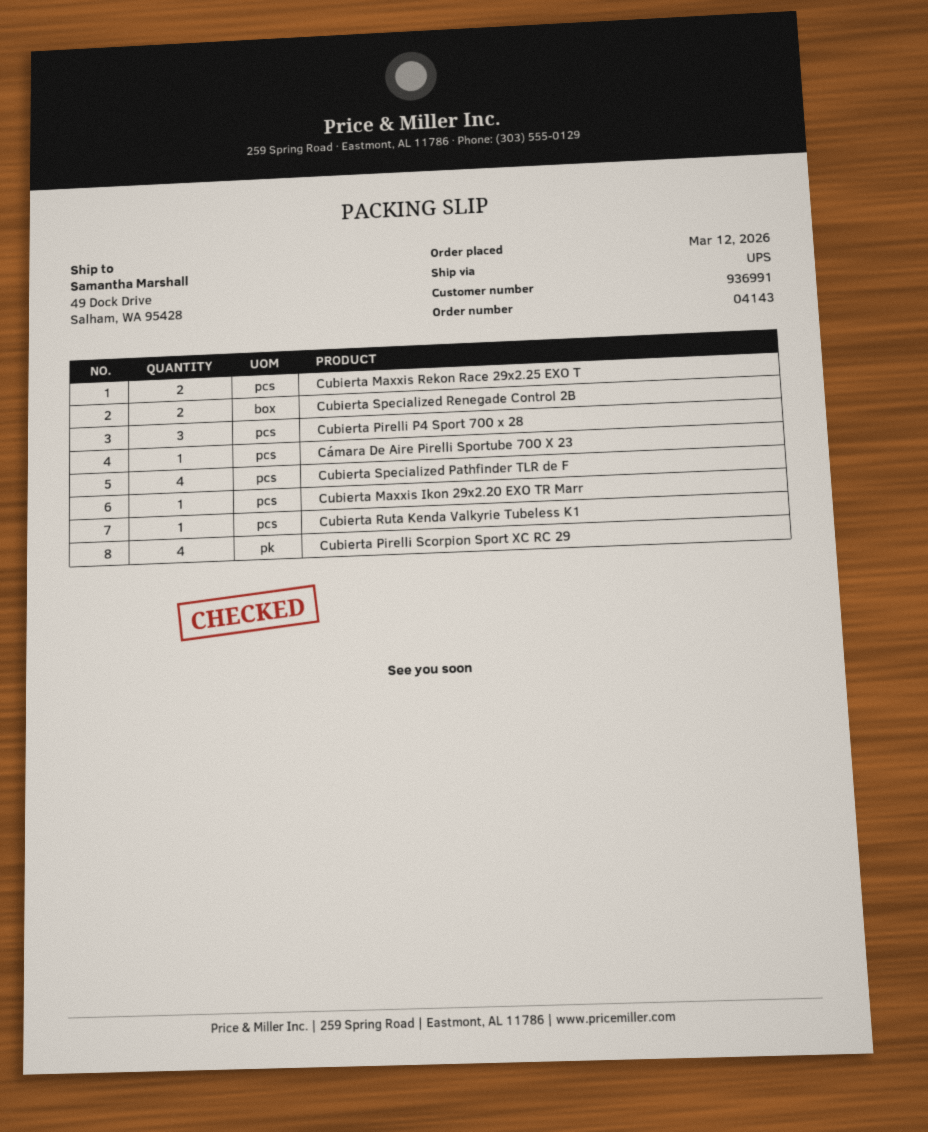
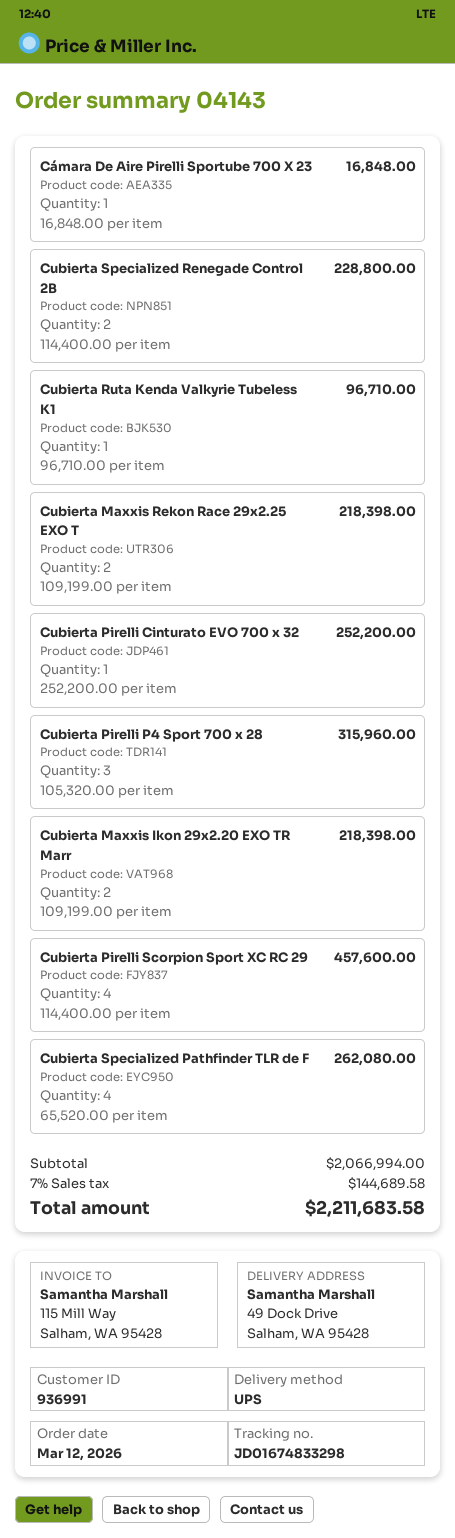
Cubierta Maxxis Ikon 29x2.20 EXO TR Marr: 1 -> 2
Cubierta Pirelli Cinturato EVO 700 x 32: none -> 1

